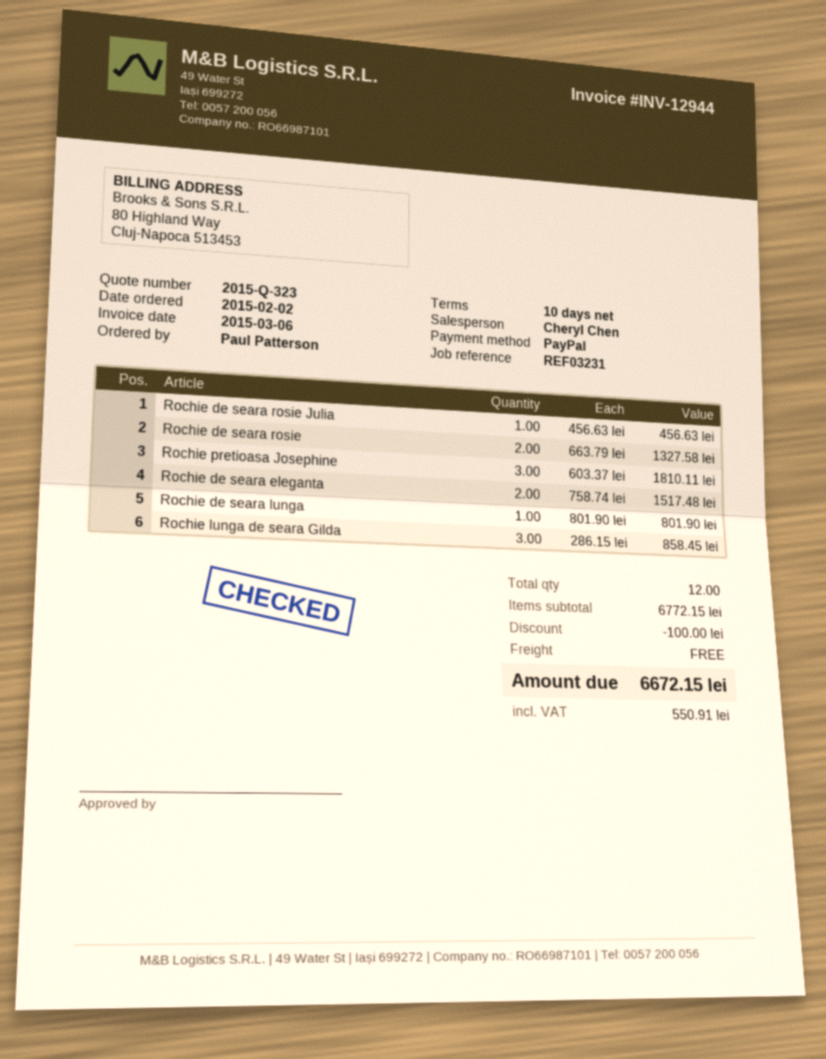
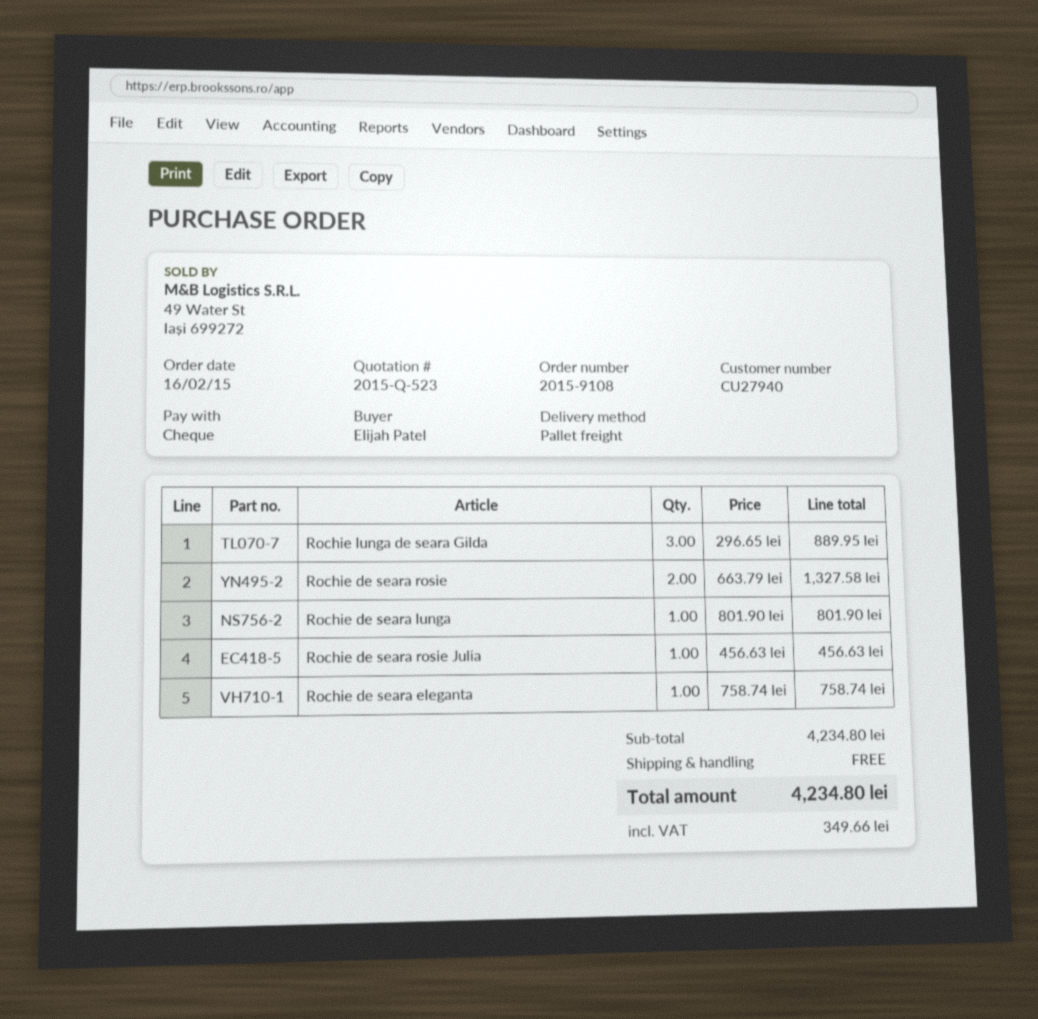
quote number: 2015-Q-323 -> 2015-Q-523
order date: 2015-02-02 -> 2015-02-16
ordered by: Paul Patterson -> Elijah Patel
payment method: PayPal -> cheque
Rochie pretioasa Josephine: 3 x 603.37 = 1810.11 -> none
Rochie de seara eleganta: 2 x 758.74 = 1517.48 -> 1 x 758.74 = 758.74
Rochie lunga de seara Gilda: 3 x 286.15 = 858.45 -> 3 x 296.65 = 889.95
subtotal: 6772.15 -> 4234.80
discount: 100.00 -> none
tax: 550.91 -> 349.66
total: 6672.15 -> 4234.80

